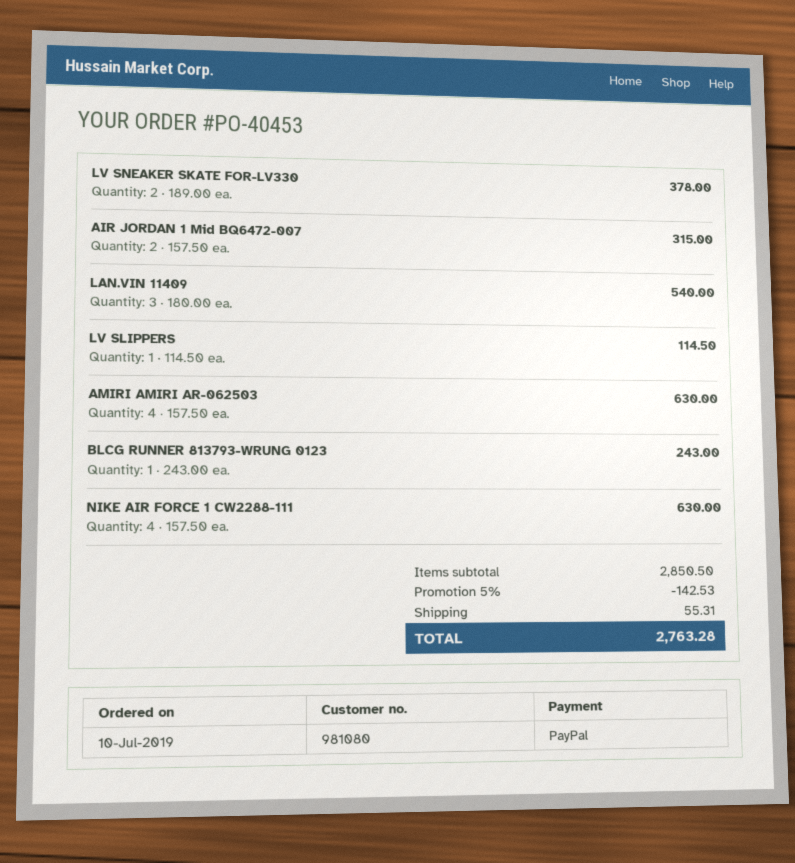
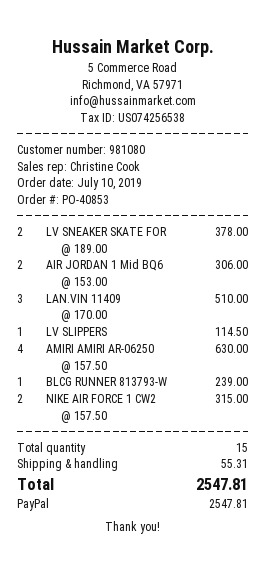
order number: PO-40453 -> PO-40853
AIR JORDAN 1 Mid BQ6472-007: 2 x 157.50 = 315.00 -> 2 x 153.00 = 306.00
LAN.VIN 11409: 3 x 180.00 = 540.00 -> 3 x 170.00 = 510.00
BLCG RUNNER 813793-WRUNG 0123: 1 x 243.00 = 243.00 -> 1 x 239.00 = 239.00
NIKE AIR FORCE 1 CW2288-111: 4 x 157.50 = 630.00 -> 2 x 157.50 = 315.00
discount: 5% = 142.53 -> none
total: 2763.28 -> 2547.81

